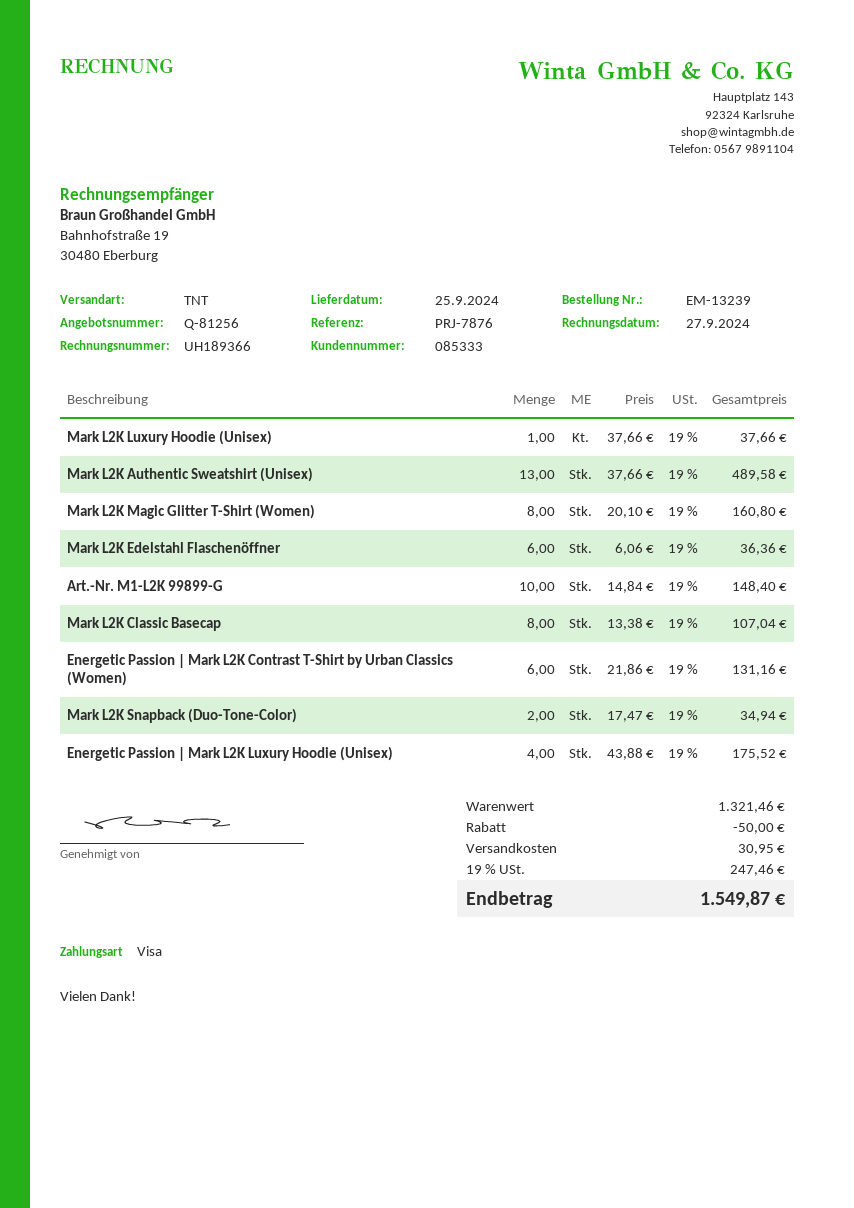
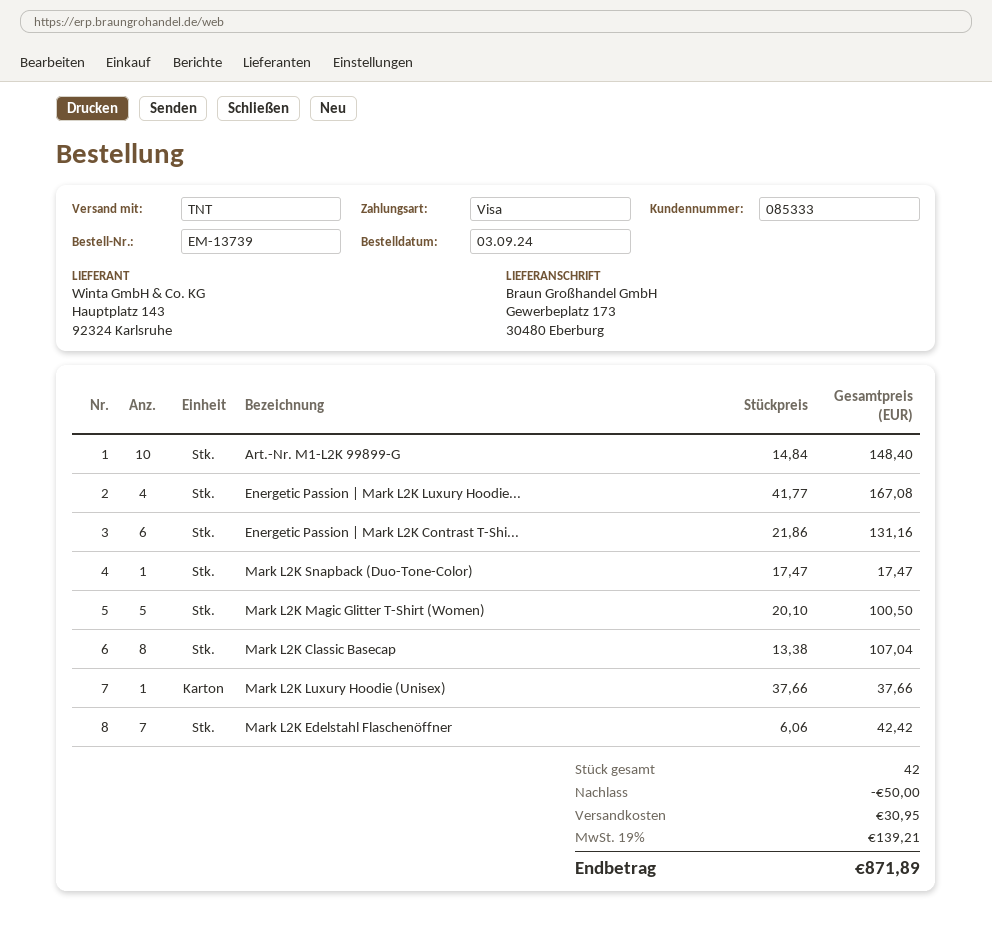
order number: EM-13239 -> EM-13739
Mark L2K Authentic Sweatshirt (Unisex): 13 x 37.66 = 489.58 -> none
Mark L2K Magic Glitter T-Shirt (Women): 8 x 20.10 = 160.80 -> 5 x 20.10 = 100.50
Mark L2K Edelstahl Flaschenöffner: 6 x 6.06 = 36.36 -> 7 x 6.06 = 42.42
Mark L2K Snapback (Duo-Tone-Color): 2 x 17.47 = 34.94 -> 1 x 17.47 = 17.47
Energetic Passion | Mark L2K Luxury Hoodie (Unisex): 4 x 43.88 = 175.52 -> 4 x 41.77 = 167.08
tax: 19% = 247.46 -> 19% = 139.21
total: 1549.87 -> 871.89

